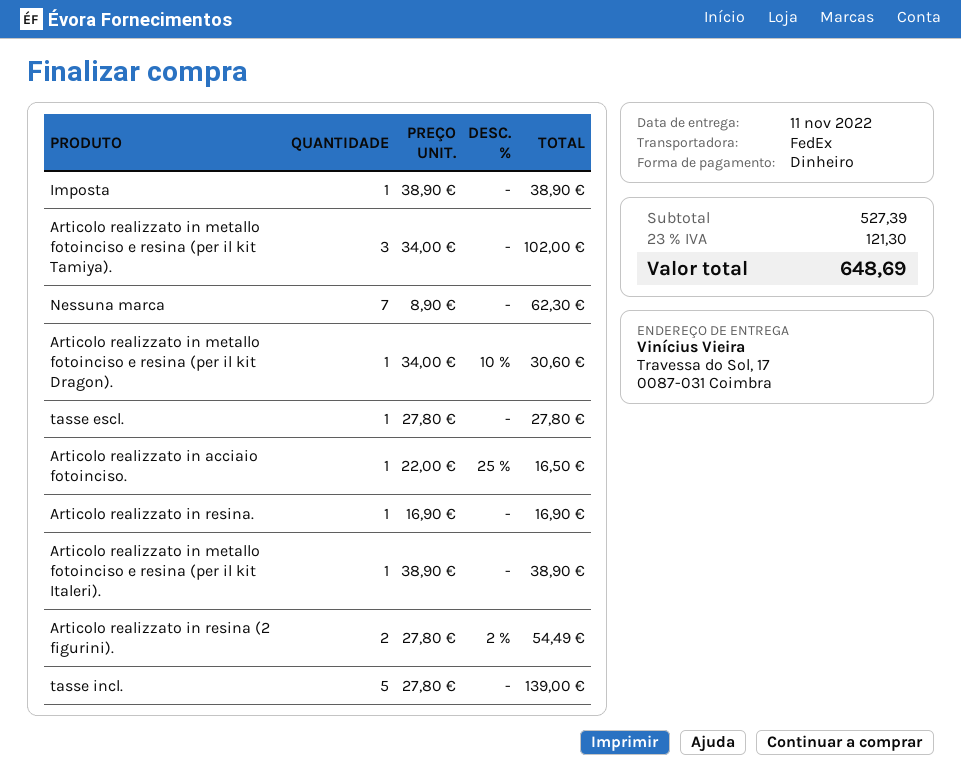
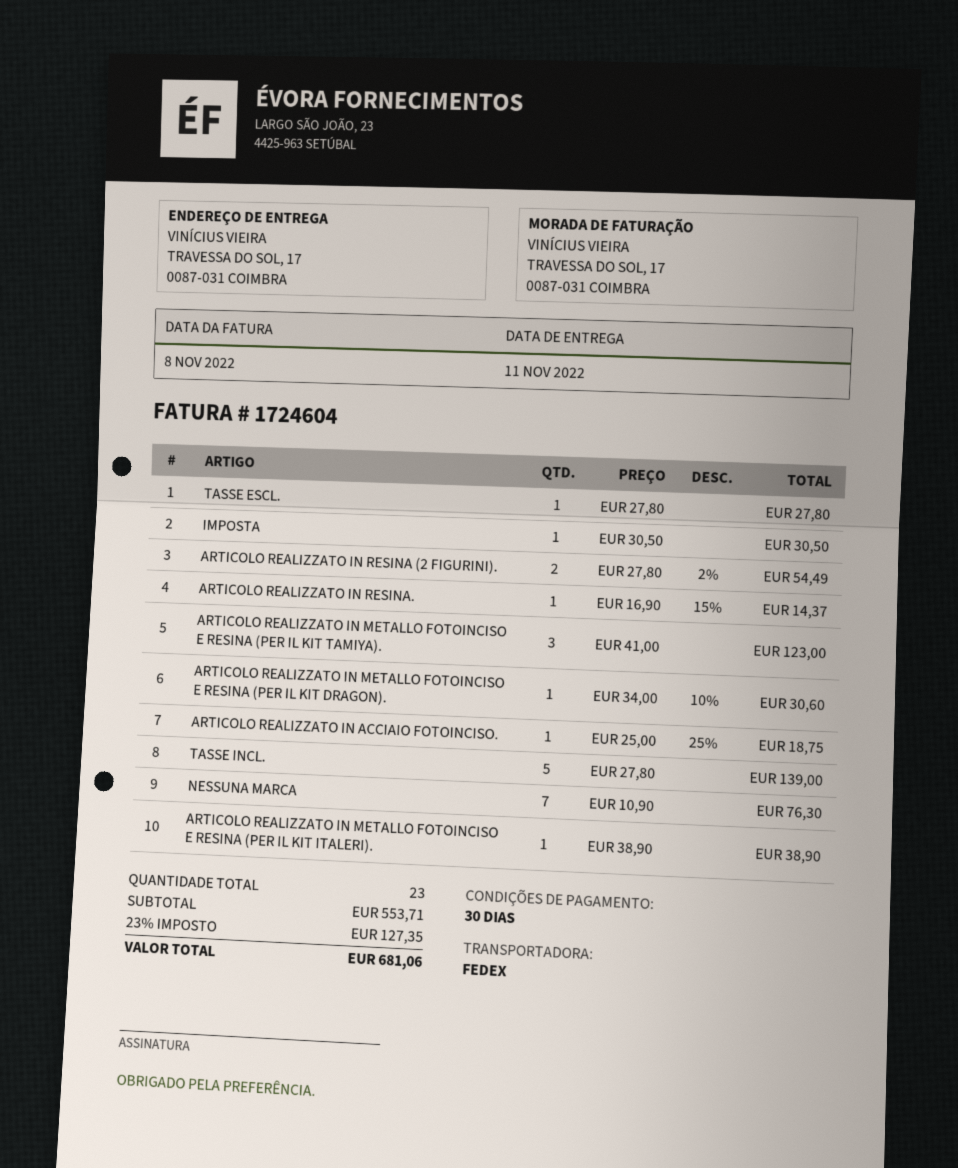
Imposta: 1 x 38.90 = 38.90 -> 1 x 30.50 = 30.50
Articolo realizzato in metallo fotoinciso e resina (per il kit Tamiya).: 3 x 34.00 = 102.00 -> 3 x 41.00 = 123.00
Nessuna marca: 7 x 8.90 = 62.30 -> 7 x 10.90 = 76.30
Articolo realizzato in acciaio fotoinciso.: 1 x 22.00 - 25% = 16.50 -> 1 x 25.00 - 25% = 18.75
Articolo realizzato in resina.: 1 x 16.90 = 16.90 -> 1 x 16.90 - 15% = 14.37
subtotal: 527.39 -> 553.71
tax: 23% = 121.30 -> 23% = 127.35
total: 648.69 -> 681.06

